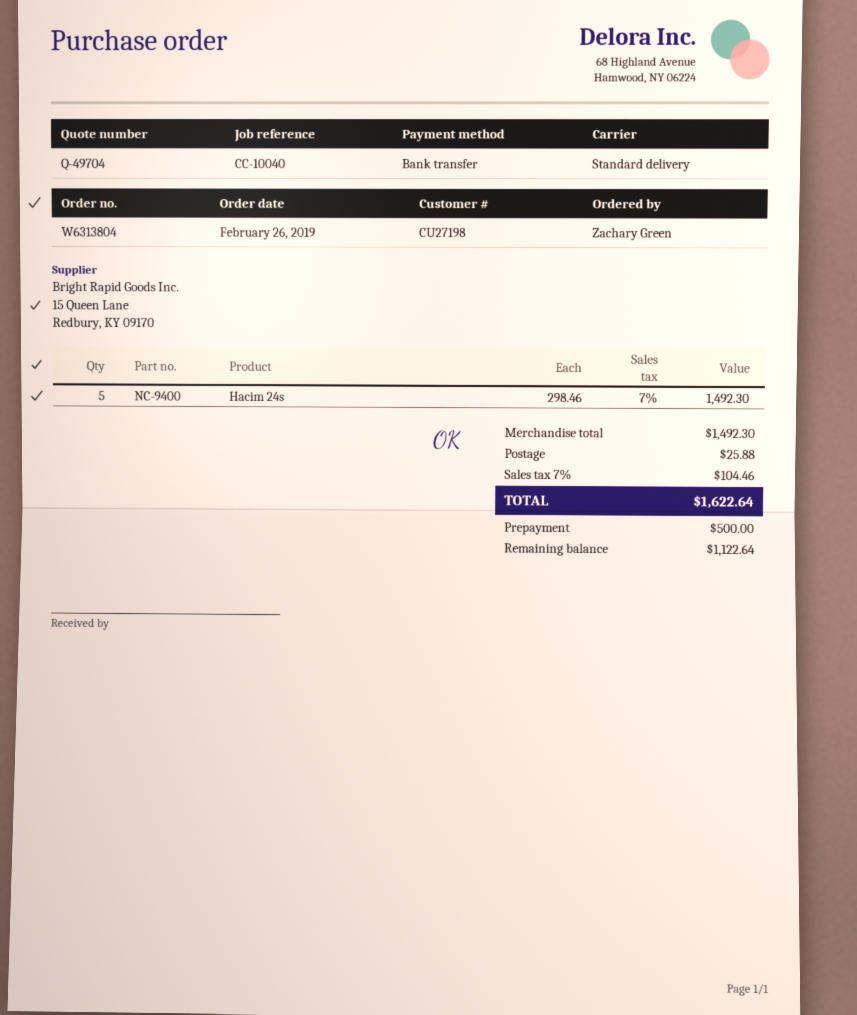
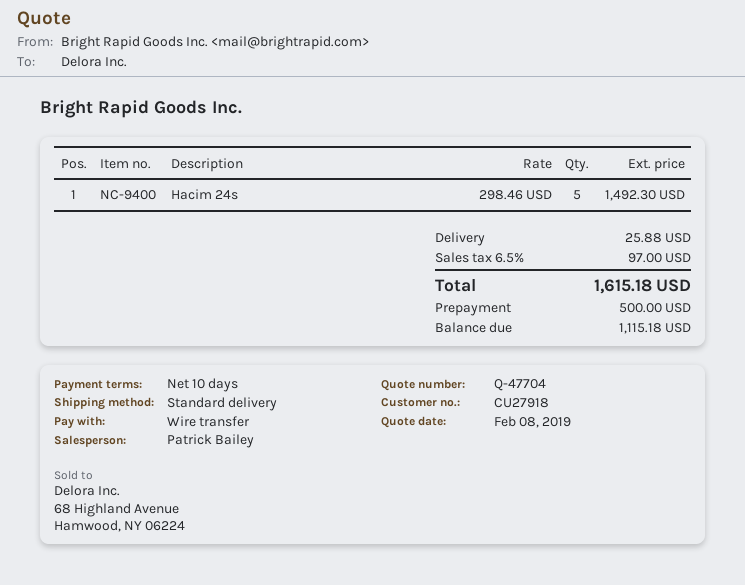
quote number: Q-49704 -> Q-47704
customer number: CU27198 -> CU27918
tax: 7% = 104.46 -> 6.5% = 97.00
total: 1622.64 -> 1615.18
balance: 1122.64 -> 1115.18

